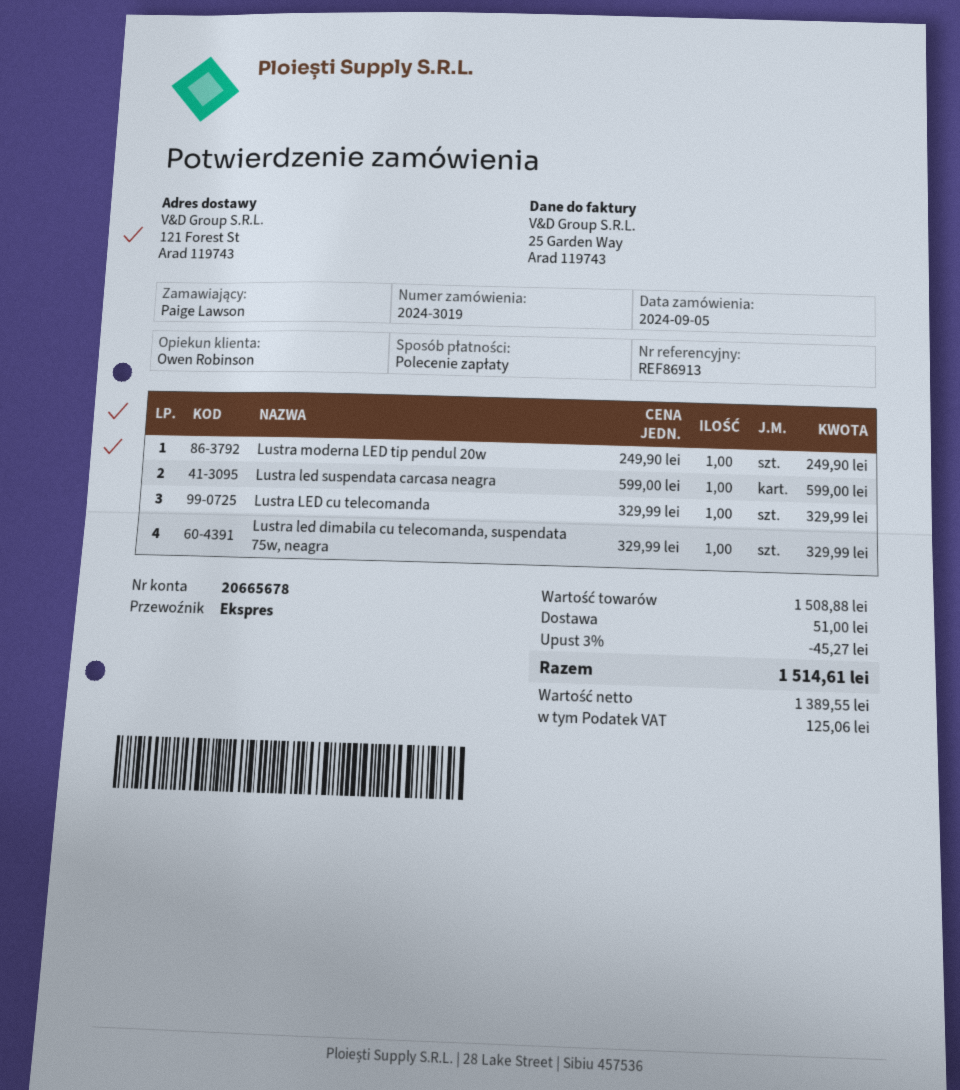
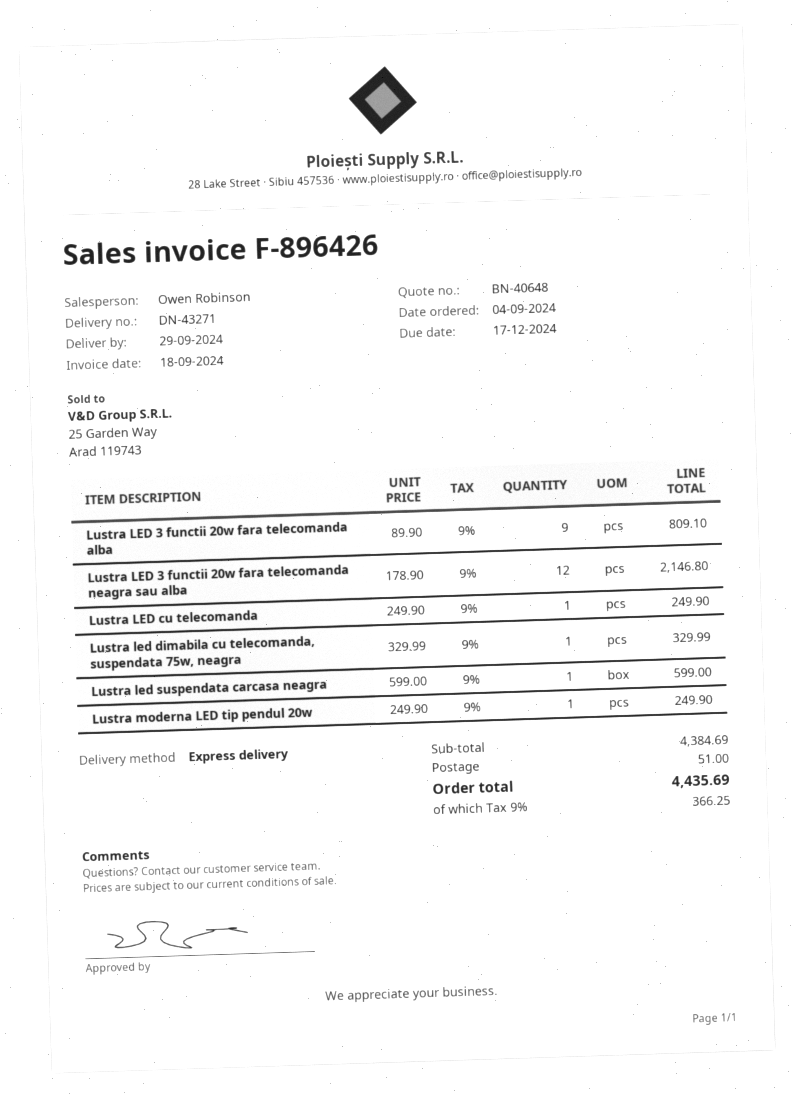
order date: 2024-09-05 -> 2024-09-04
Lustra LED cu telecomanda: 1 x 329.99 = 329.99 -> 1 x 249.90 = 249.90
Lustra LED 3 functii 20w fara telecomanda alba: none -> 9 x 89.90 = 809.10
Lustra LED 3 functii 20w fara telecomanda neagra sau alba: none -> 12 x 178.90 = 2146.80
subtotal: 1508.88 -> 4384.69
discount: 3% = 45.27 -> none
tax: 125.06 -> 366.25
total: 1514.61 -> 4435.69

